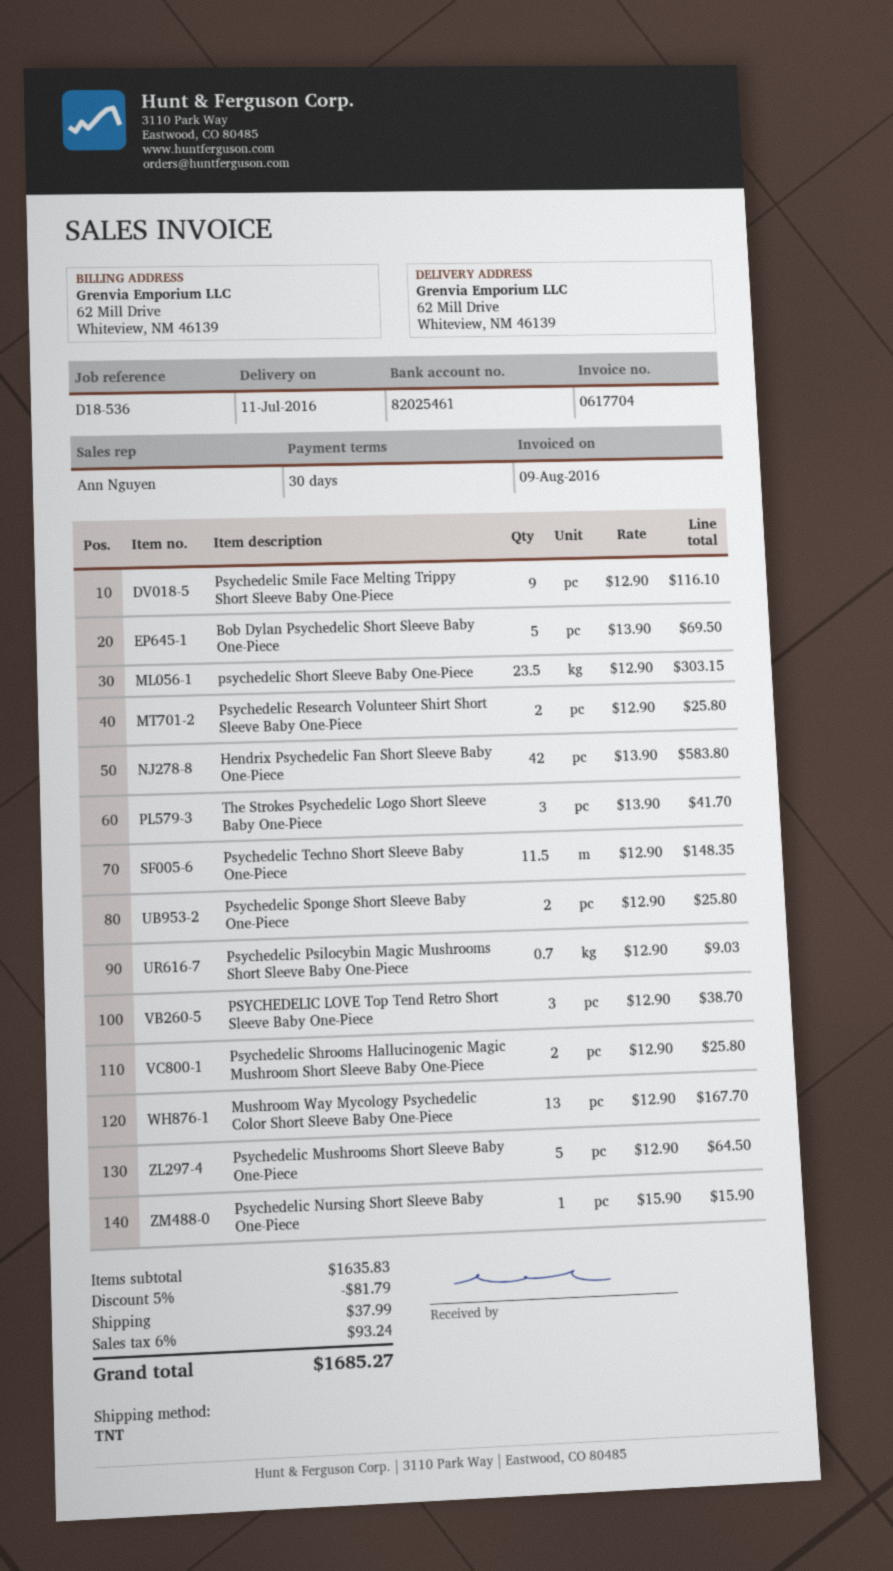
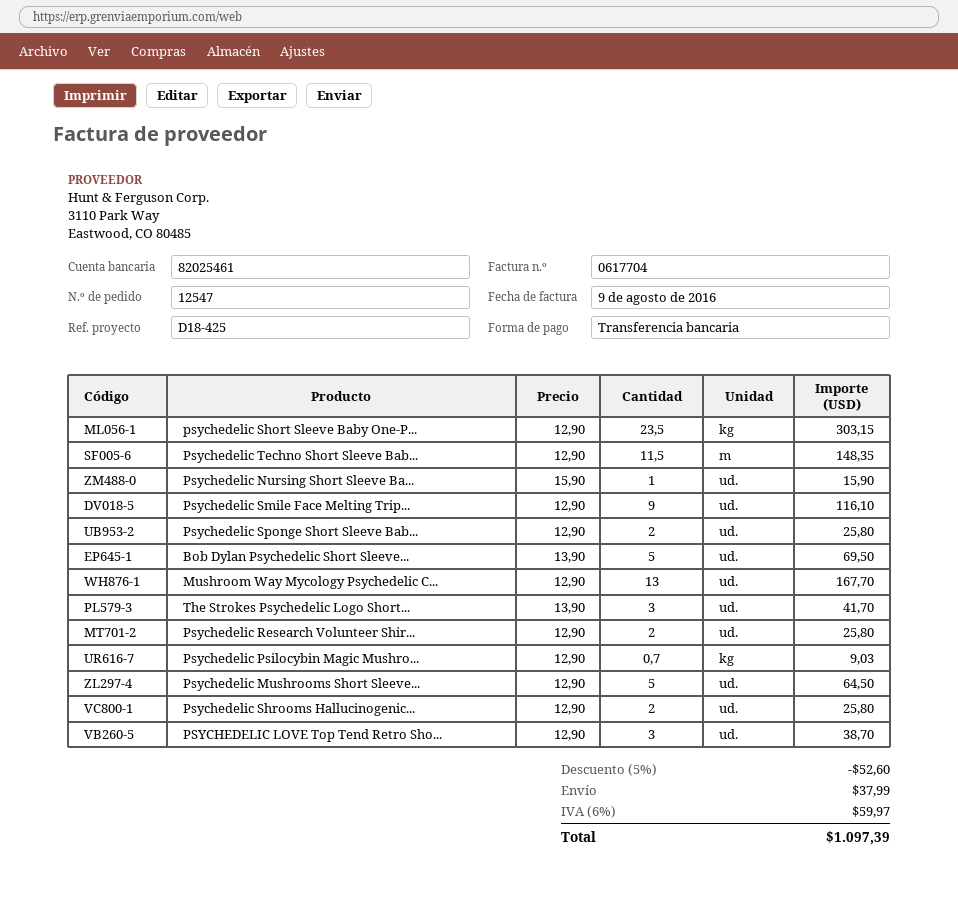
reference: D18-536 -> D18-425
Hendrix Psychedelic Fan Short Sleeve Baby One-Piece: 42 x 13.90 = 583.80 -> none
discount: 5% = 81.79 -> 5% = 52.60
tax: 6% = 93.24 -> 6% = 59.97
total: 1685.27 -> 1097.39

